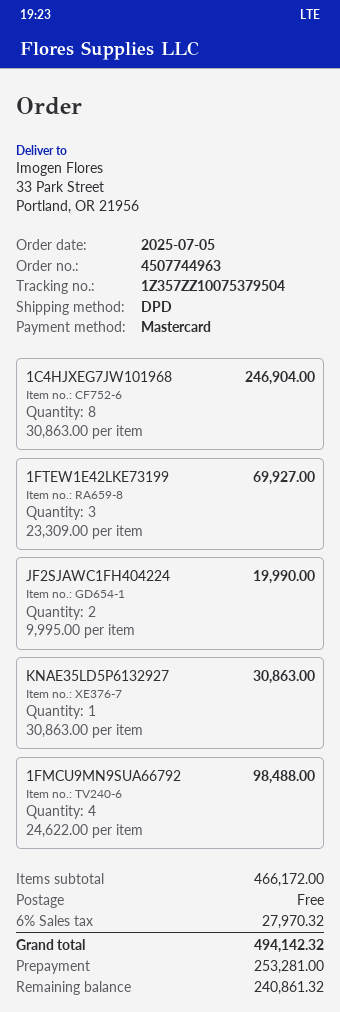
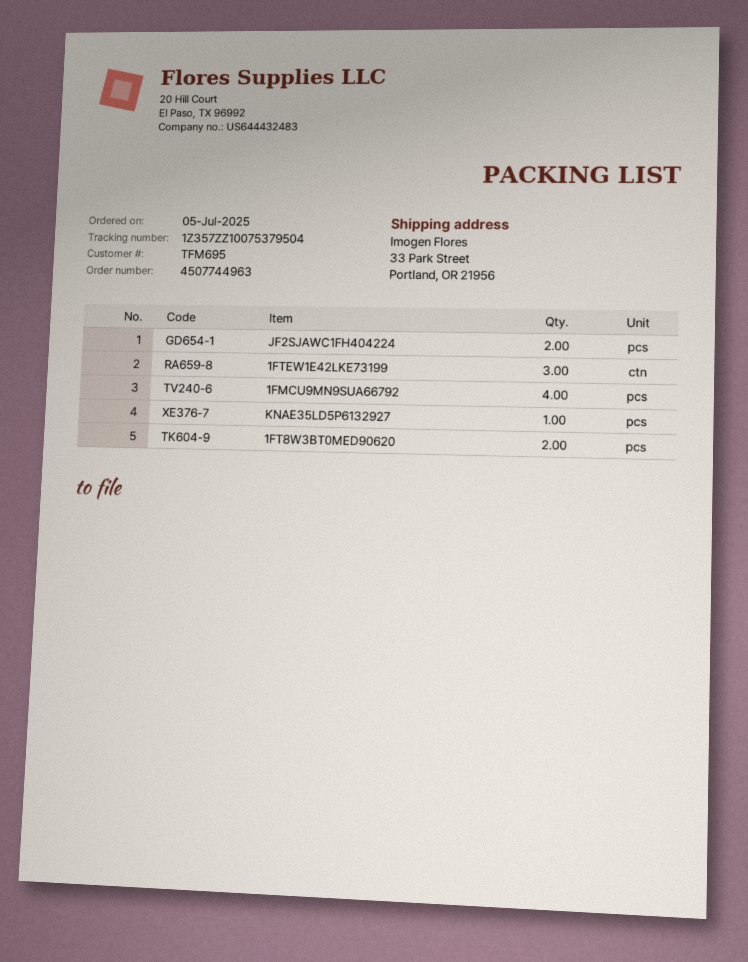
1C4HJXEG7JW101968: 8 -> none
1FT8W3BT0MED90620: none -> 2

